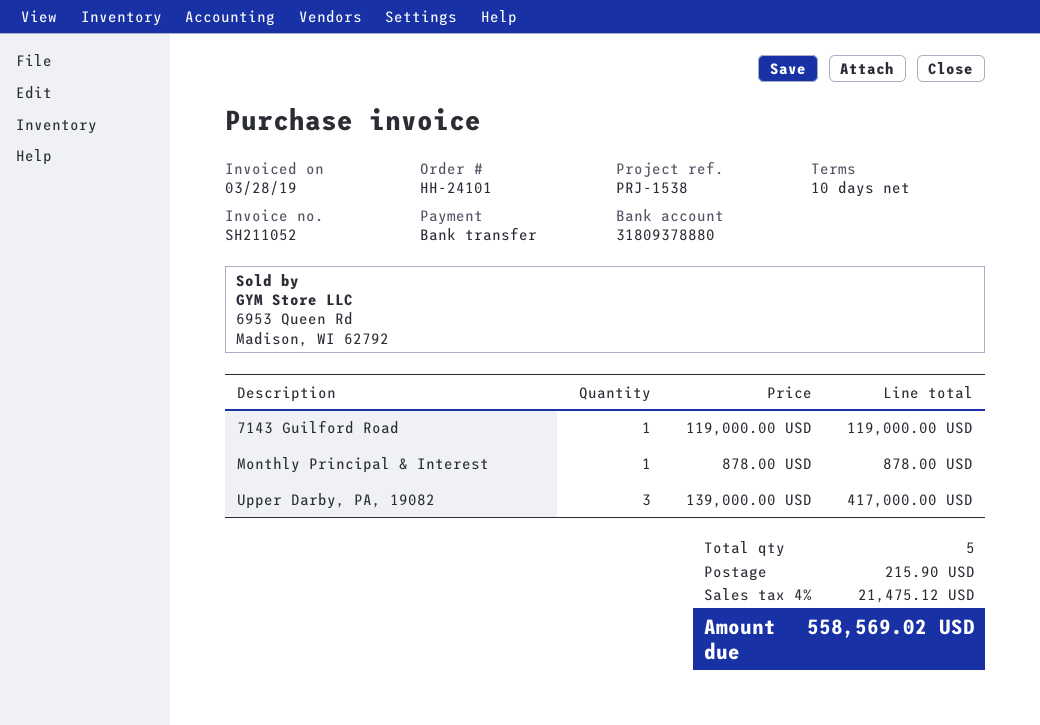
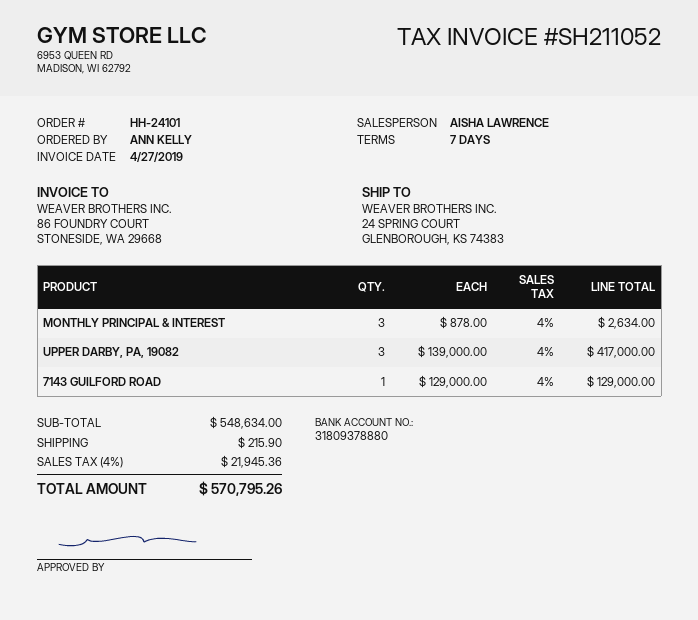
invoice date: 2019-03-28 -> 2019-04-27
payment terms: 10 days -> 7 days
7143 Guilford Road: 1 x 119000.00 = 119000.00 -> 1 x 129000.00 = 129000.00
Monthly Principal & Interest: 1 x 878.00 = 878.00 -> 3 x 878.00 = 2634.00
tax: 4% = 21475.12 -> 4% = 21945.36
total: 558569.02 -> 570795.26

